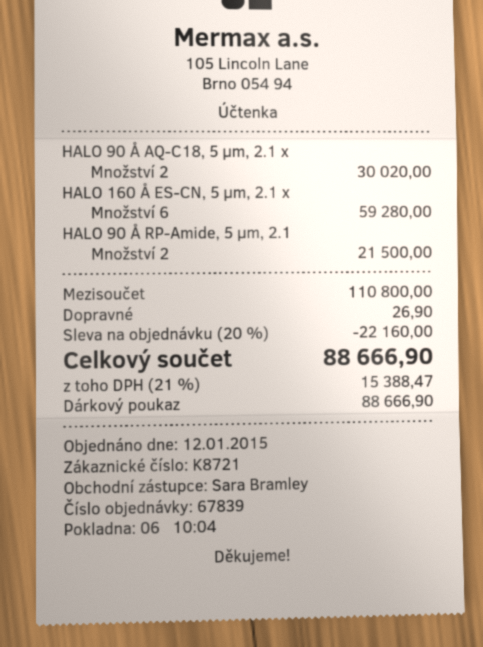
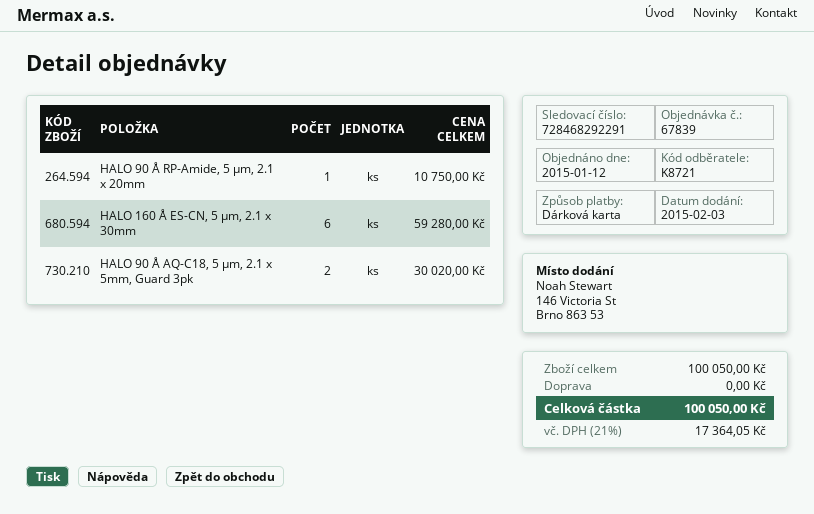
HALO 90 Å RP-Amide, 5 µm, 2.1: 2 for 21500.00 -> 1 for 10750.00
subtotal: 110800.00 -> 100050.00
discount: 20% = 22160.00 -> none
shipping: 26.90 -> 0.00
tax: 21% = 15388.47 -> 21% = 17364.05
total: 88666.90 -> 100050.00

